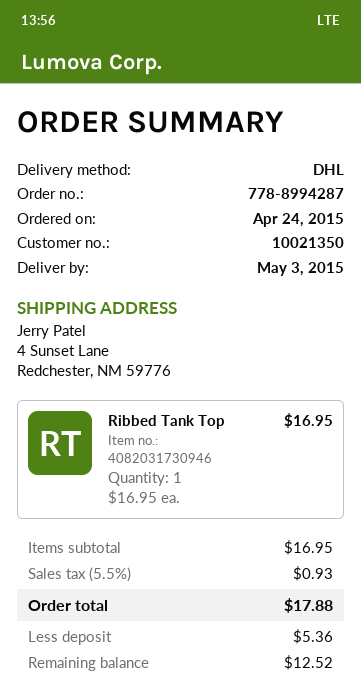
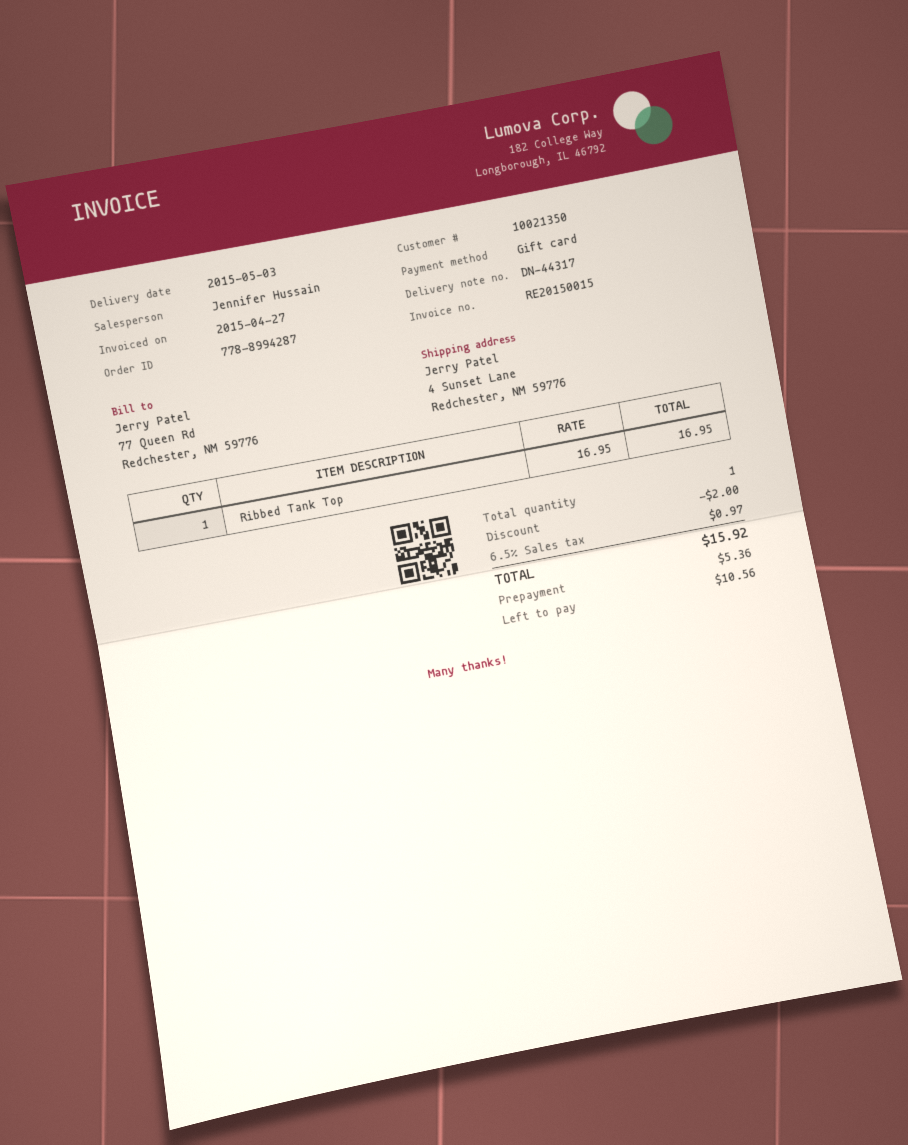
discount: none -> 2.00
tax: 5.5% = 0.93 -> 6.5% = 0.97
total: 17.88 -> 15.92
balance: 12.52 -> 10.56

